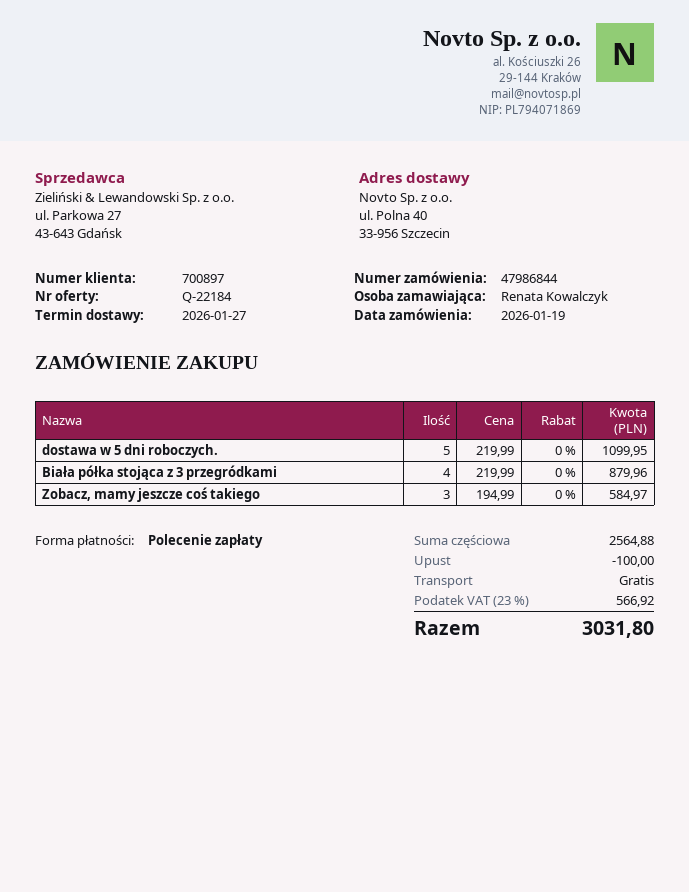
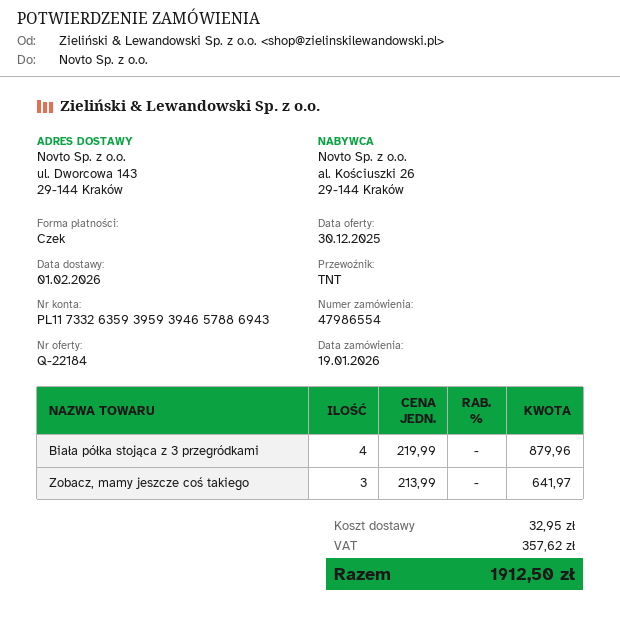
order number: 47986844 -> 47986554
delivery date: 2026-01-27 -> 2026-02-01
payment method: direct debit -> cheque
ship to: ul. Polna 40, 33-956 Szczecin -> ul. Dworcowa 143, 29-144 Kraków
dostawa w 5 dni roboczych.: 5 x 219.99 = 1099.95 -> none
Zobacz, mamy jeszcze coś takiego: 3 x 194.99 = 584.97 -> 3 x 213.99 = 641.97
discount: 100.00 -> none
shipping: 0.00 -> 32.95
tax: 566.92 -> 357.62
total: 3031.80 -> 1912.50

